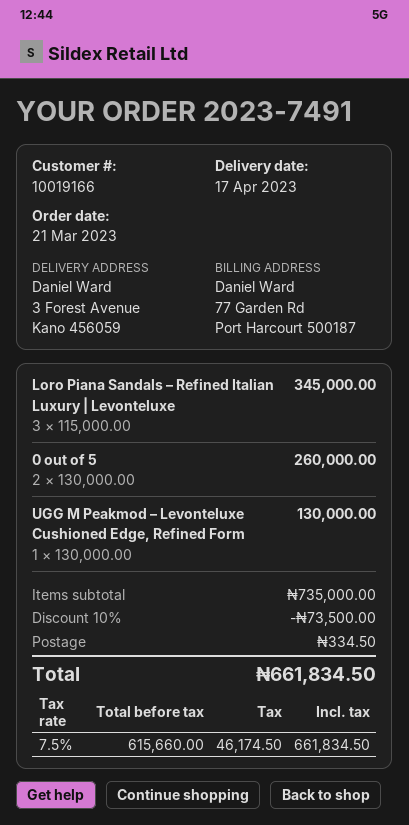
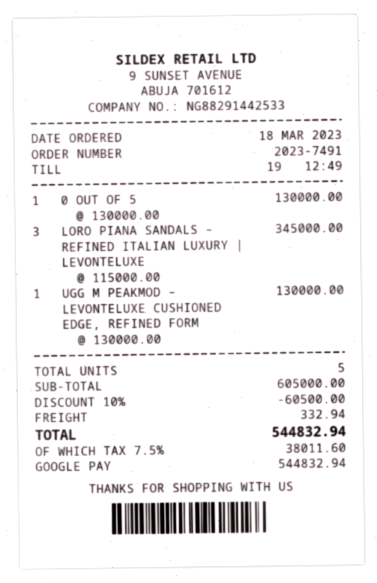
order date: 2023-03-21 -> 2023-03-18
0 out of 5: 2 x 130000.00 = 260000.00 -> 1 x 130000.00 = 130000.00
subtotal: 735000.00 -> 605000.00
discount: 10% = 73500.00 -> 10% = 60500.00
shipping: 334.50 -> 332.94
tax: 7.5% = 46174.50 -> 7.5% = 38011.60
total: 661834.50 -> 544832.94

